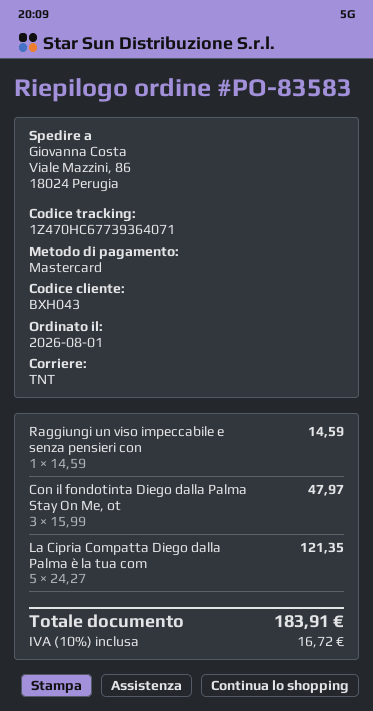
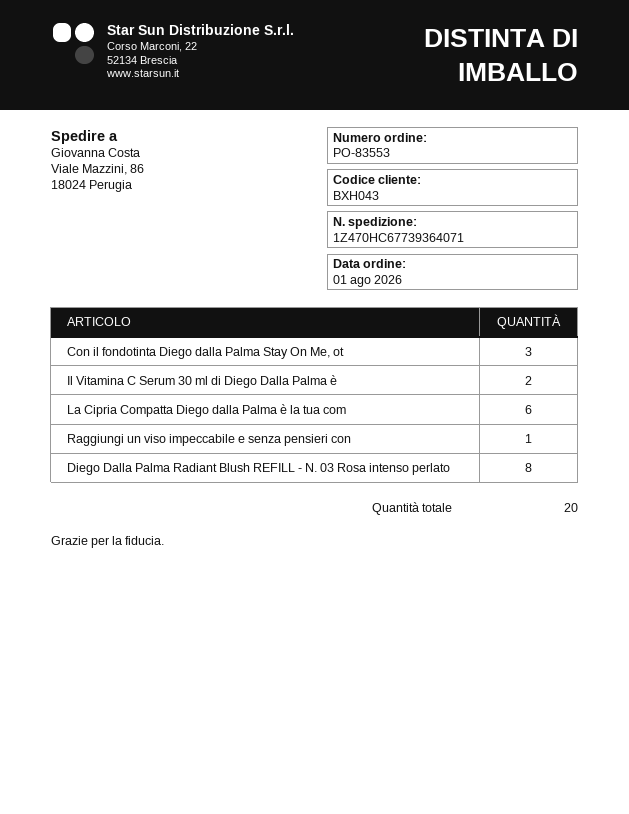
order number: PO-83583 -> PO-83553
La Cipria Compatta Diego dalla Palma è la tua com: 5 -> 6
Il Vitamina C Serum 30 ml di Diego Dalla Palma è: none -> 2
Diego Dalla Palma Radiant Blush REFILL - N. 03 Rosa intenso perlato: none -> 8

